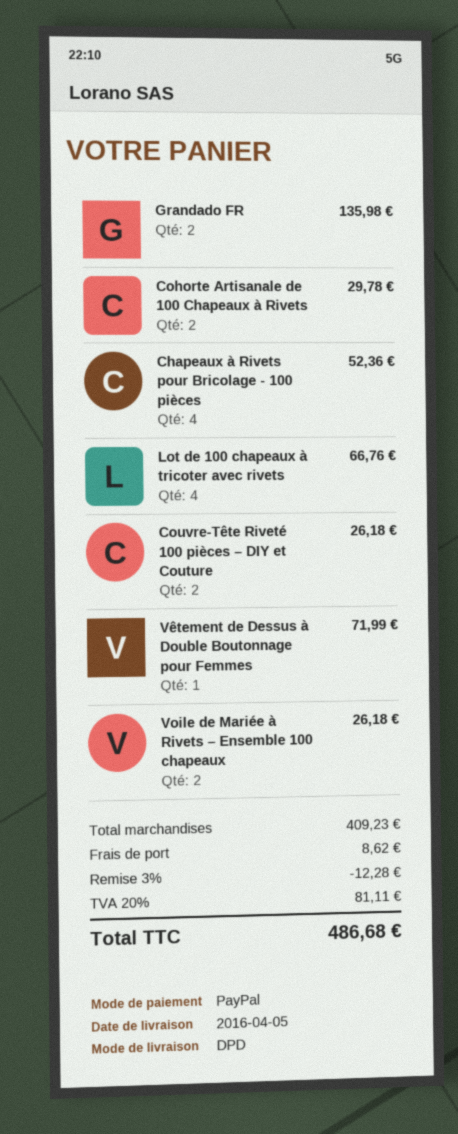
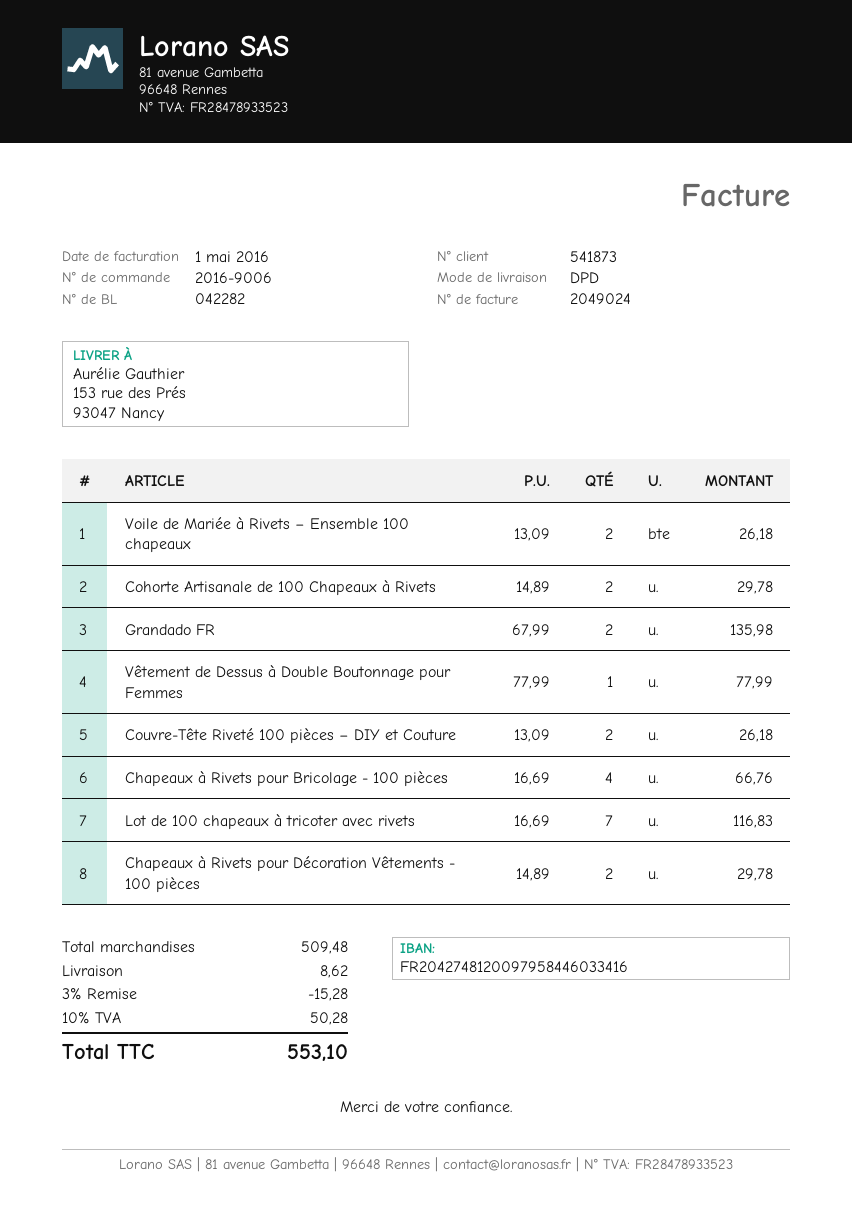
Chapeaux à Rivets pour Bricolage - 100 pièces: 4 for 52.36 -> 4 for 66.76
Lot de 100 chapeaux à tricoter avec rivets: 4 for 66.76 -> 7 for 116.83
Vêtement de Dessus à Double Boutonnage pour Femmes: 1 for 71.99 -> 1 for 77.99
Chapeaux à Rivets pour Décoration Vêtements - 100 pièces: none -> 2 for 29.78
subtotal: 409.23 -> 509.48
discount: 3% = 12.28 -> 3% = 15.28
tax: 20% = 81.11 -> 10% = 50.28
total: 486.68 -> 553.10

